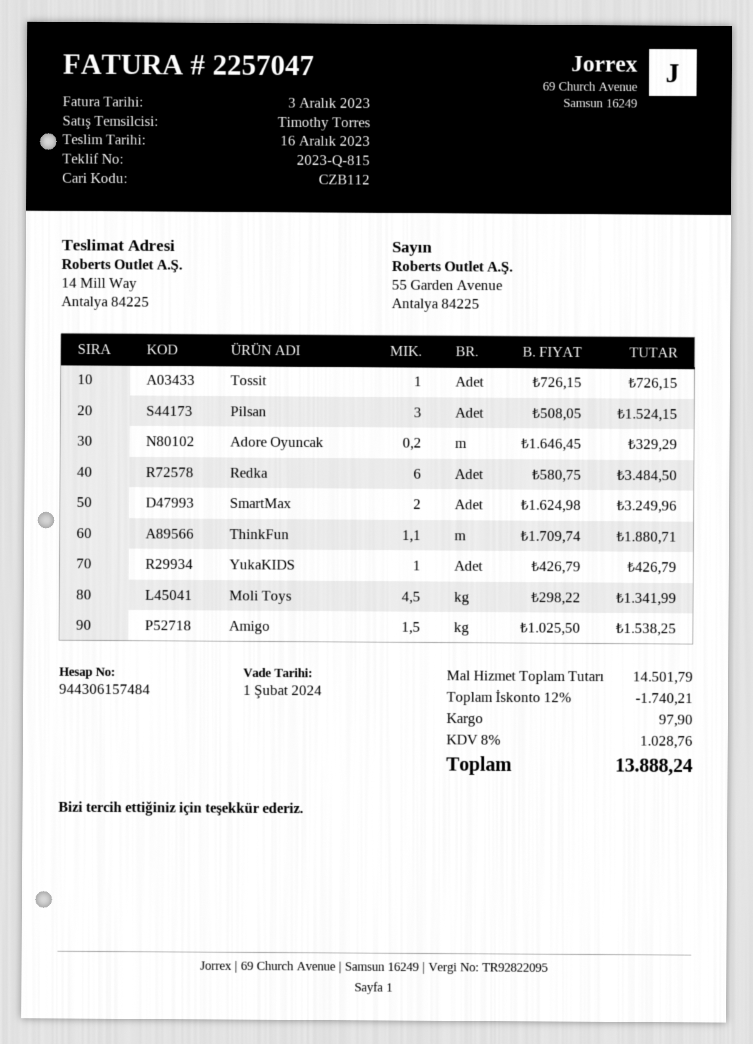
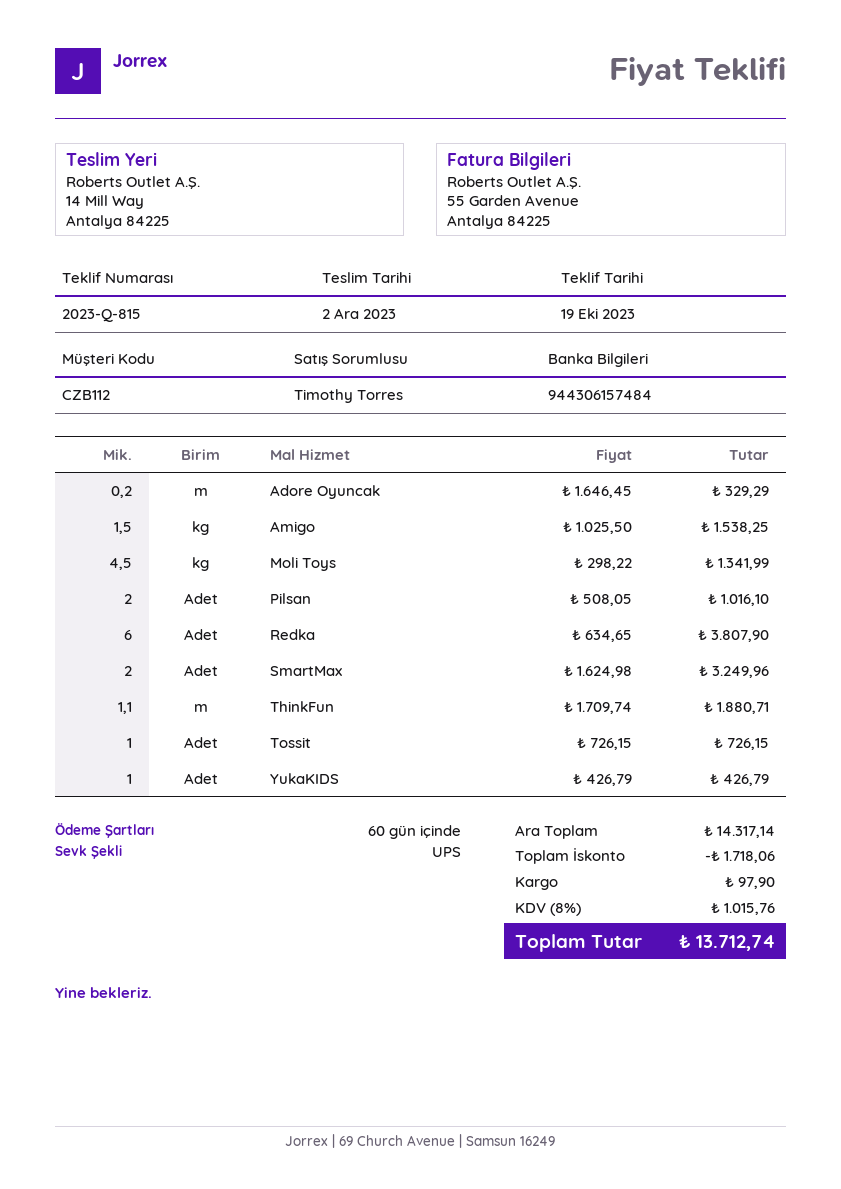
delivery date: 2023-12-16 -> 2023-12-02
Pilsan: 3 x 508.05 = 1524.15 -> 2 x 508.05 = 1016.10
Redka: 6 x 580.75 = 3484.50 -> 6 x 634.65 = 3807.90
subtotal: 14501.79 -> 14317.14
discount: 1740.21 -> 1718.06
tax: 8% = 1028.76 -> 8% = 1015.76
total: 13888.24 -> 13712.74

